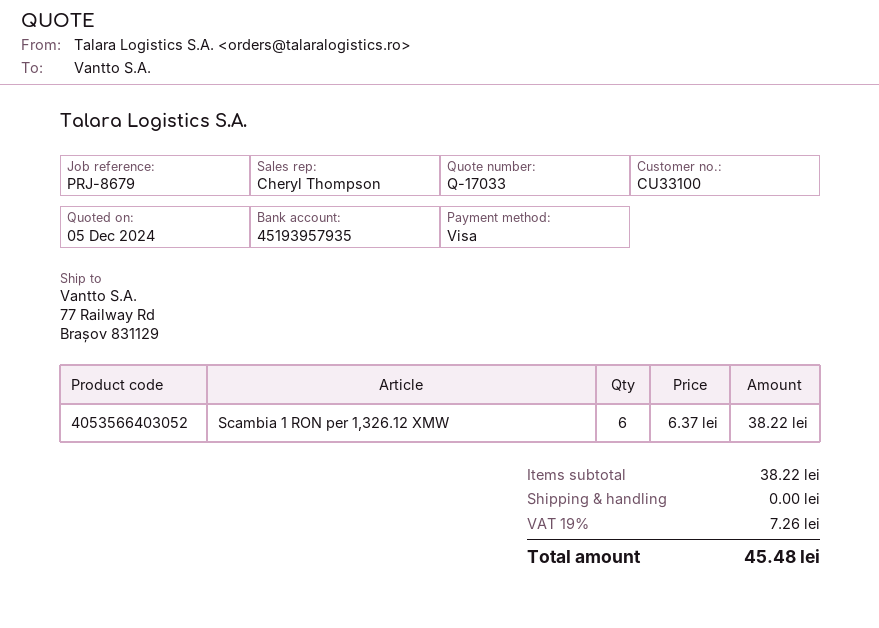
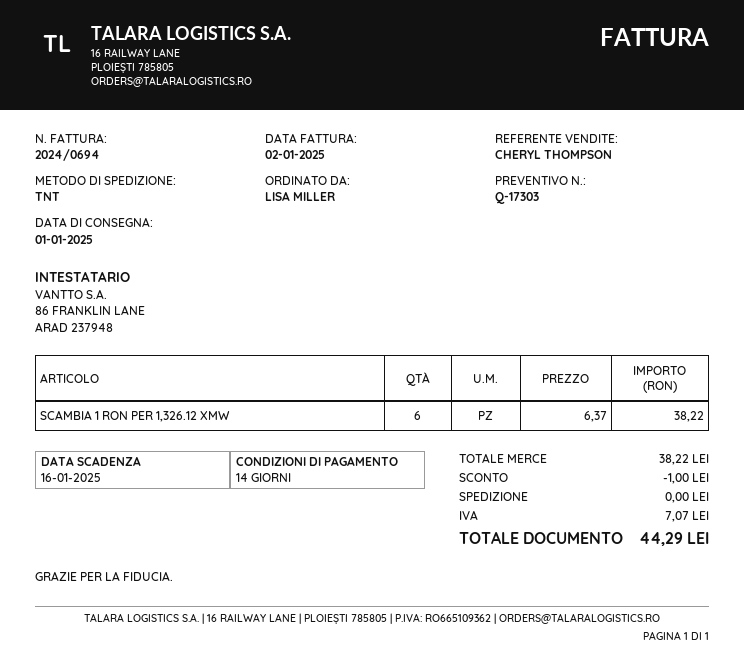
quote number: Q-17033 -> Q-17303
discount: none -> 1.00
tax: 7.26 -> 7.07
total: 45.48 -> 44.29

